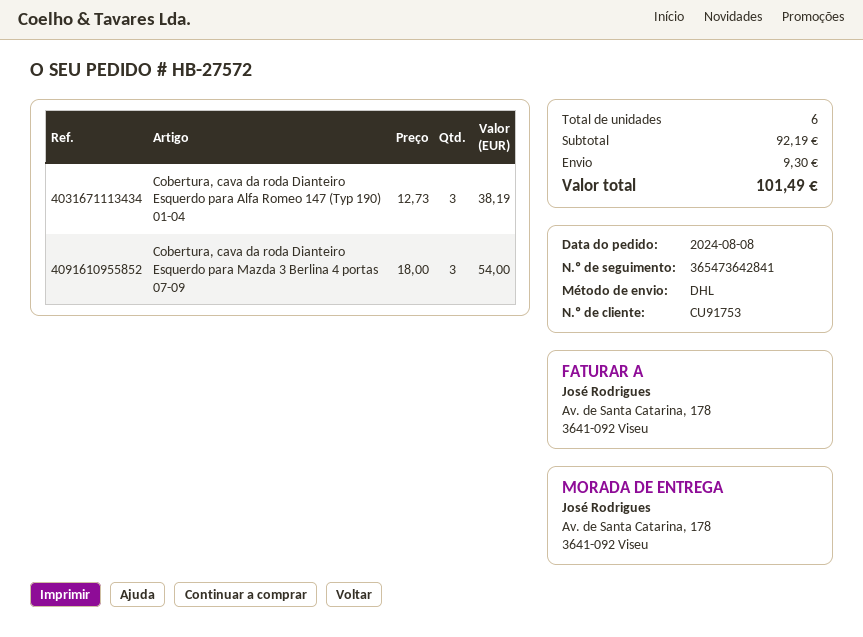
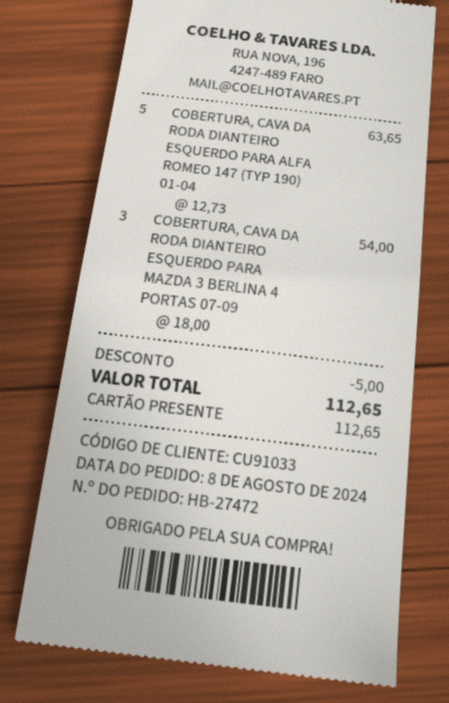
order number: HB-27572 -> HB-27472
customer number: CU91753 -> CU91033
Cobertura, cava da roda Dianteiro Esquerdo para Alfa Romeo 147 (Typ 190) 01-04: 3 x 12.73 = 38.19 -> 5 x 12.73 = 63.65
discount: none -> 5.00
shipping: 9.30 -> none
total: 101.49 -> 112.65

